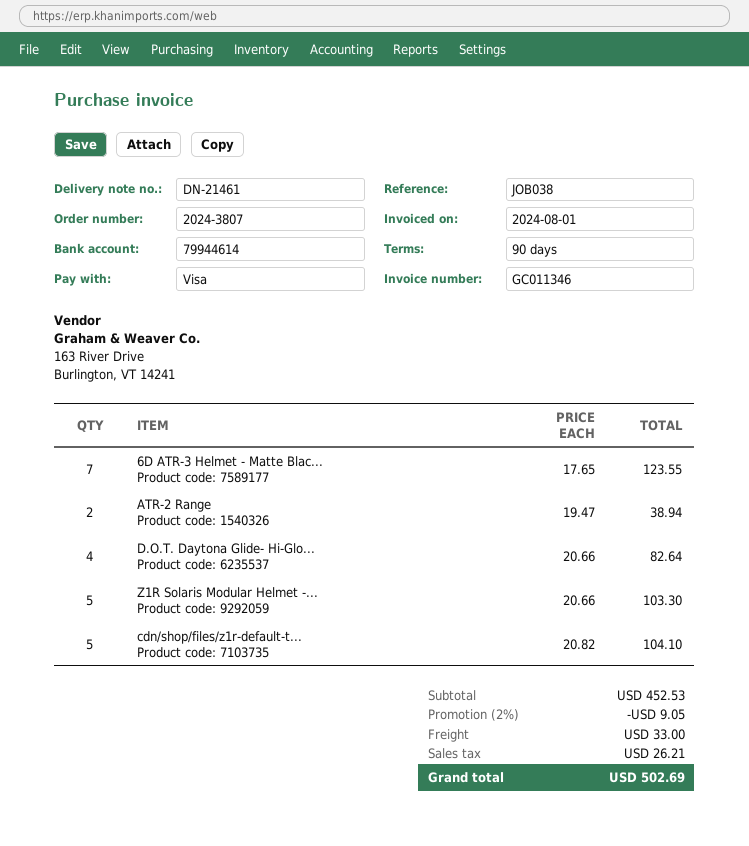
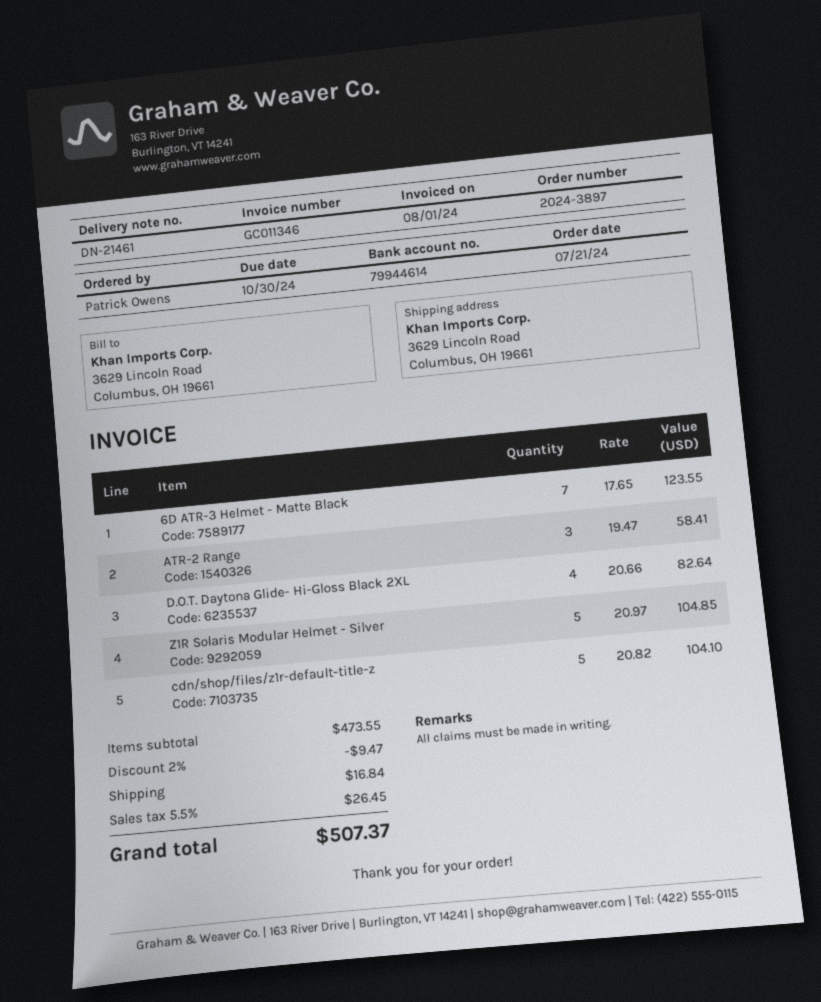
order number: 2024-3807 -> 2024-3897
ATR-2 Range: 2 x 19.47 = 38.94 -> 3 x 19.47 = 58.41
Z1R Solaris Modular Helmet -...: 5 x 20.66 = 103.30 -> 5 x 20.97 = 104.85
subtotal: 452.53 -> 473.55
discount: 2% = 9.05 -> 2% = 9.47
shipping: 33.00 -> 16.84
tax: 26.21 -> 26.45
total: 502.69 -> 507.37

